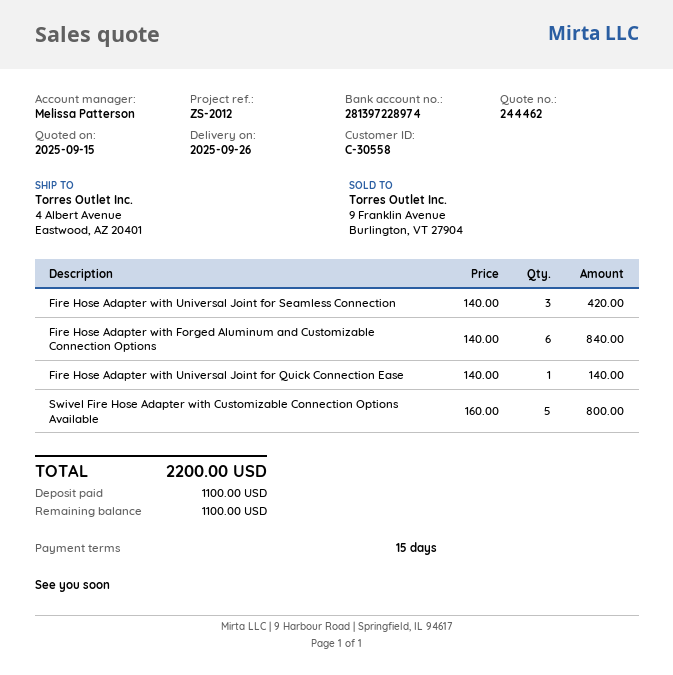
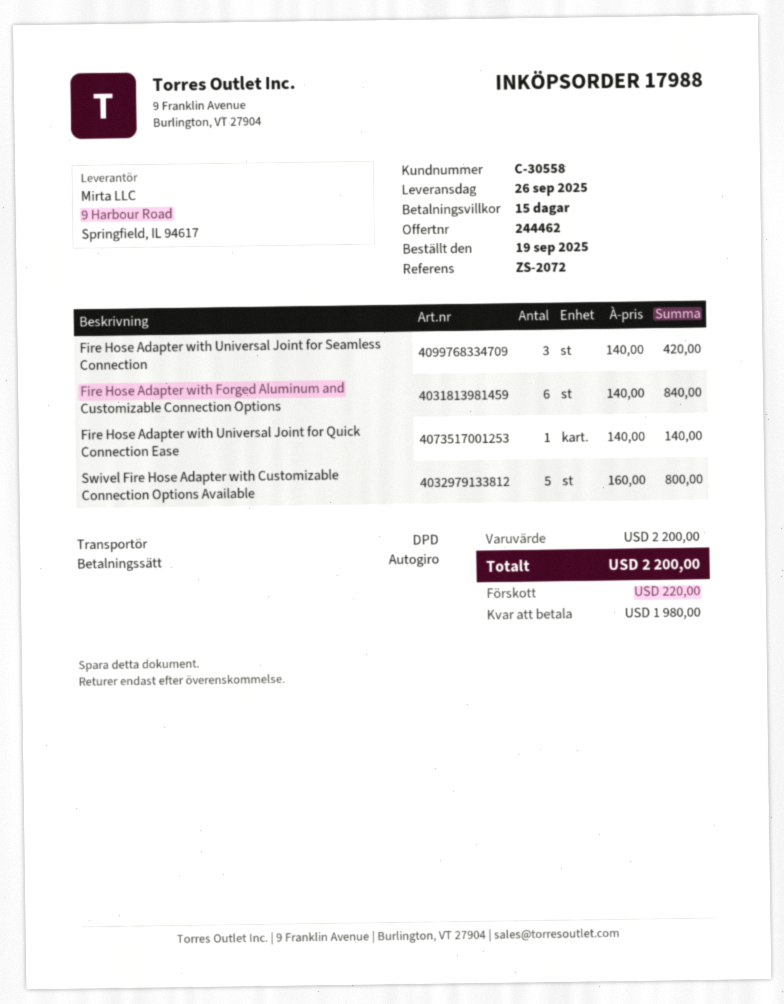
reference: ZS-2012 -> ZS-2072
deposit: 1100.00 -> 220.00
balance: 1100.00 -> 1980.00

